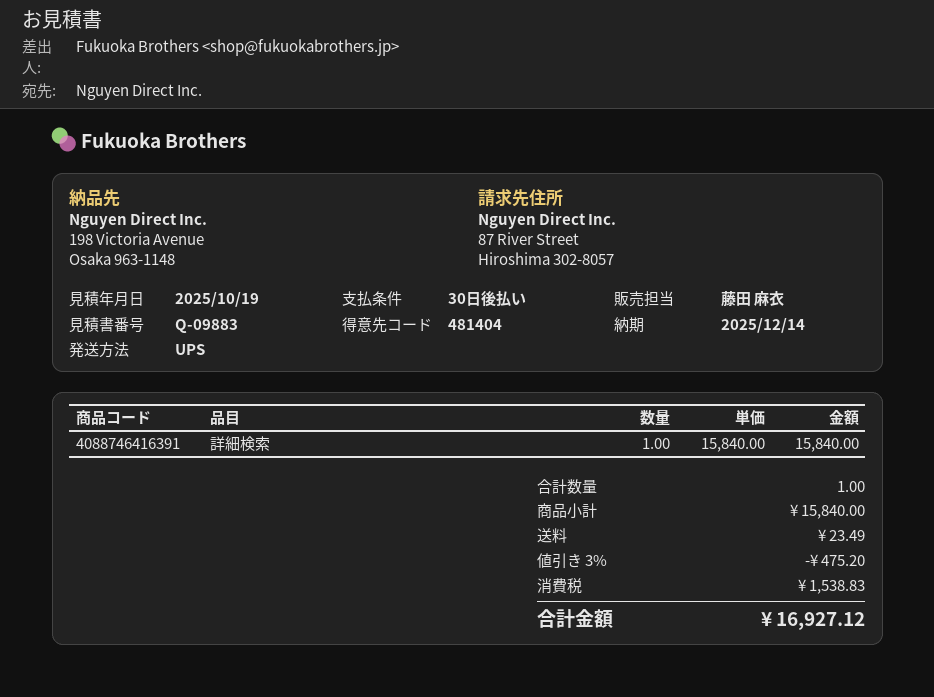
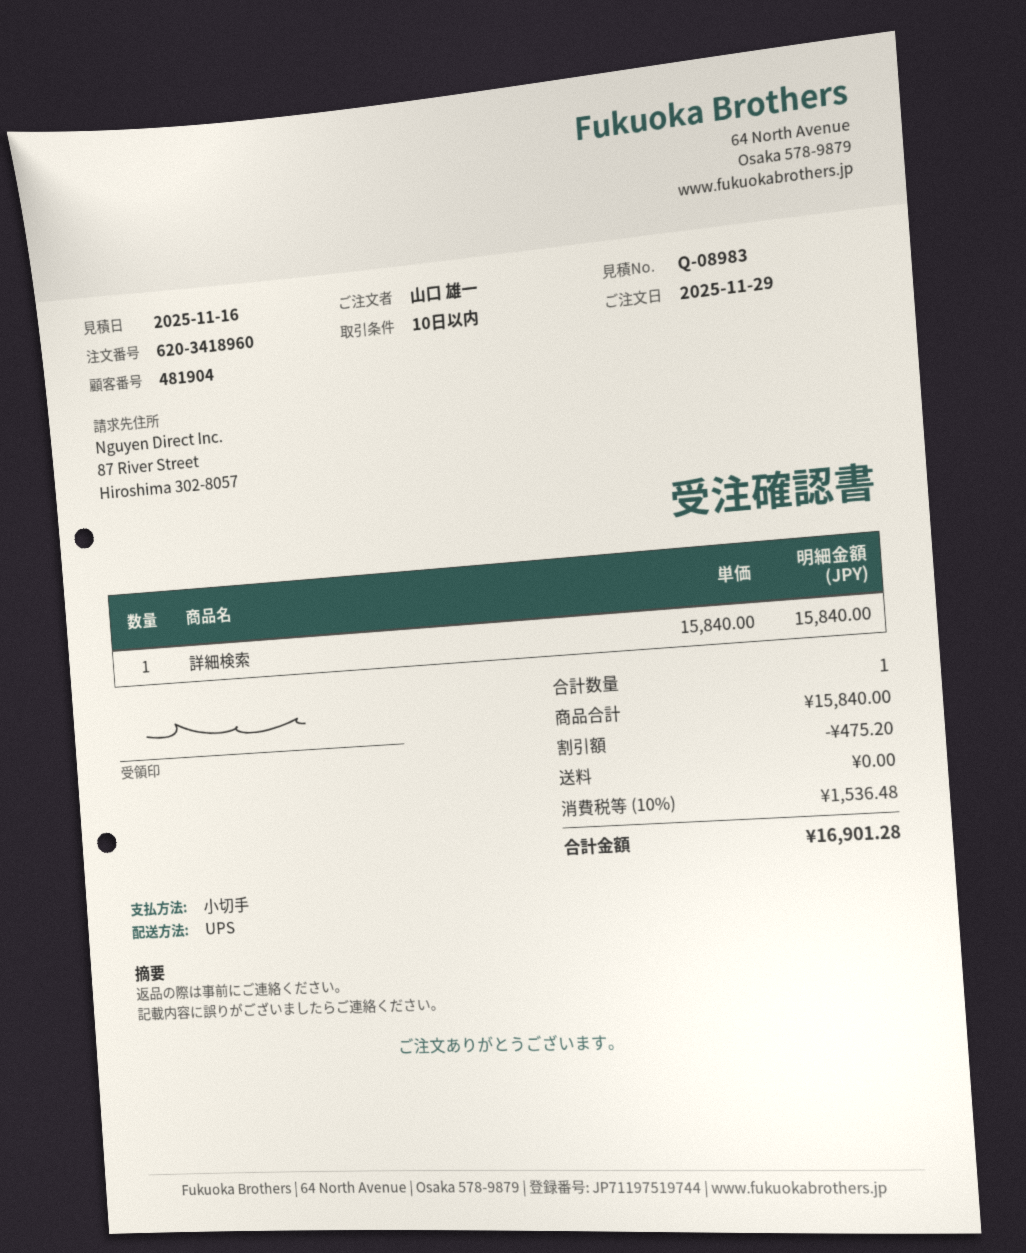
quote number: Q-09883 -> Q-08983
quote date: 2025-10-19 -> 2025-11-16
payment terms: 30 days -> 10 days
customer number: 481404 -> 481904
shipping: 23.49 -> 0.00
tax: 1538.83 -> 1536.48
total: 16927.12 -> 16901.28

